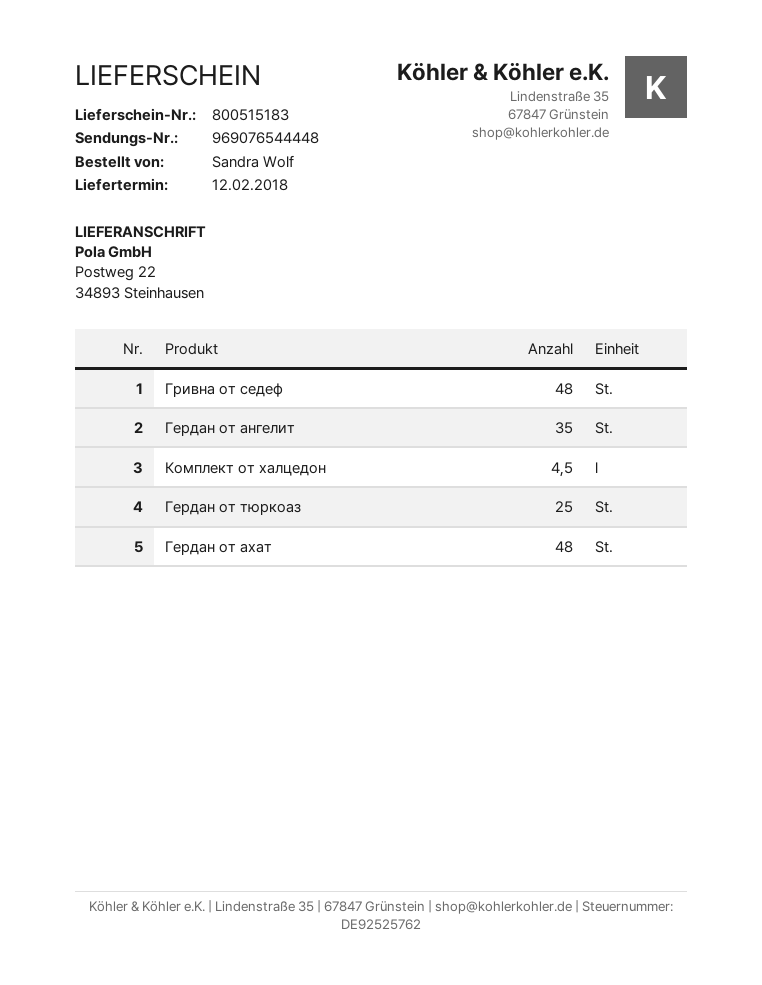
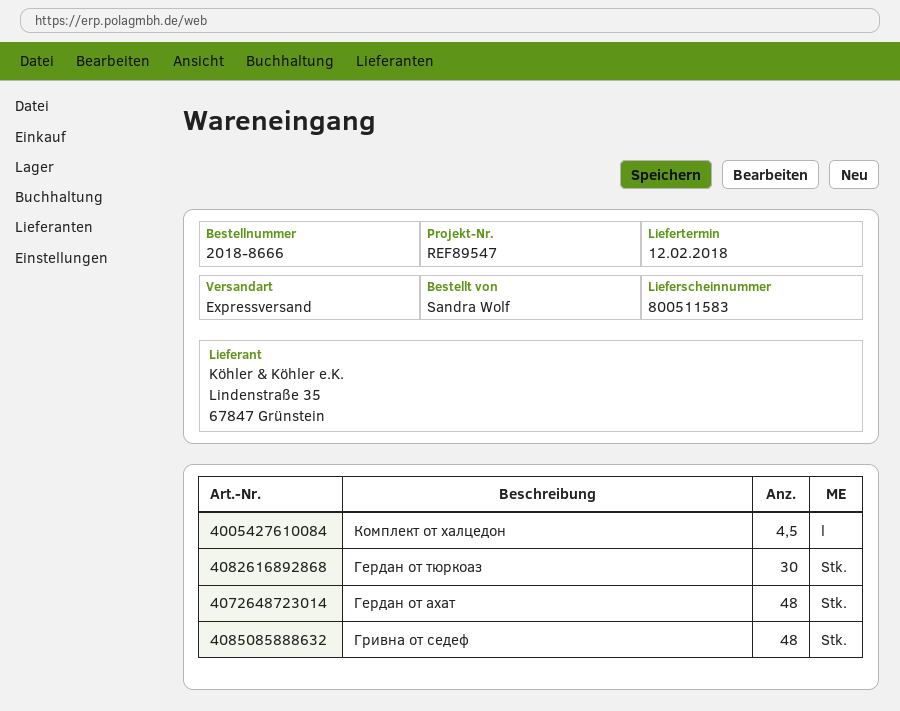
delivery note number: 800515183 -> 800511583
Гердан от ангелит: 35 -> none
Гердан от тюркоаз: 25 -> 30

